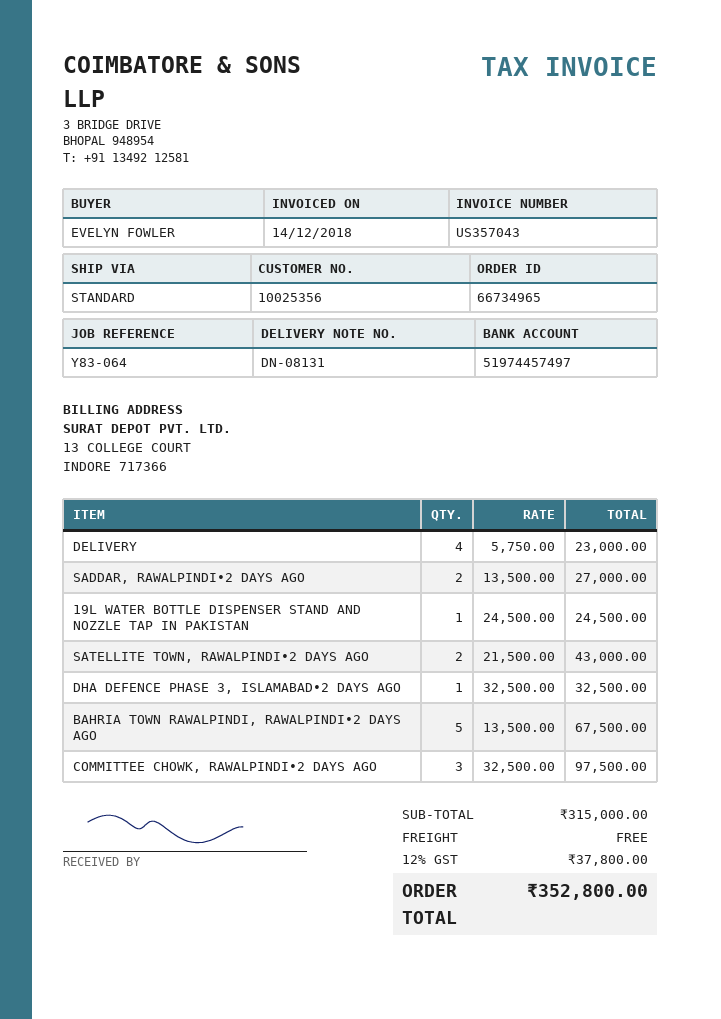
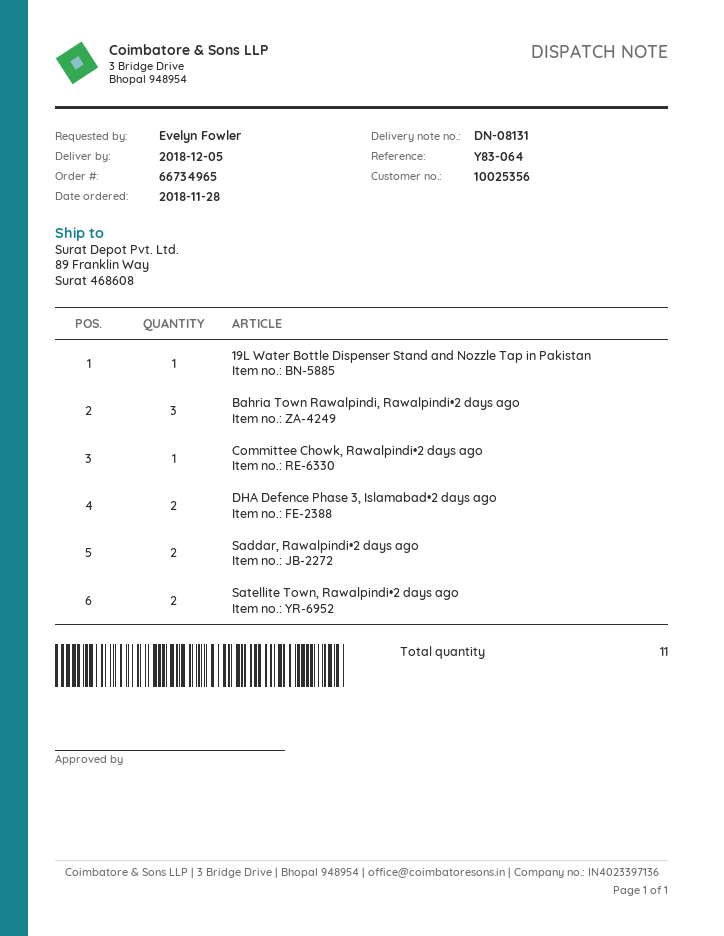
DELIVERY: 4 -> none
DHA DEFENCE PHASE 3, ISLAMABAD•2 DAYS AGO: 1 -> 2
BAHRIA TOWN RAWALPINDI, RAWALPINDI•2 DAYS AGO: 5 -> 3
COMMITTEE CHOWK, RAWALPINDI•2 DAYS AGO: 3 -> 1

